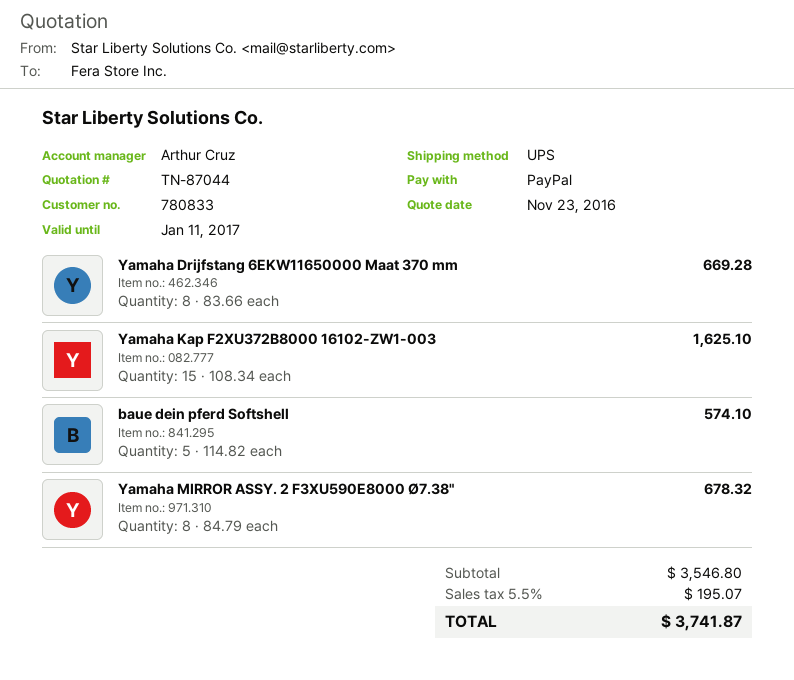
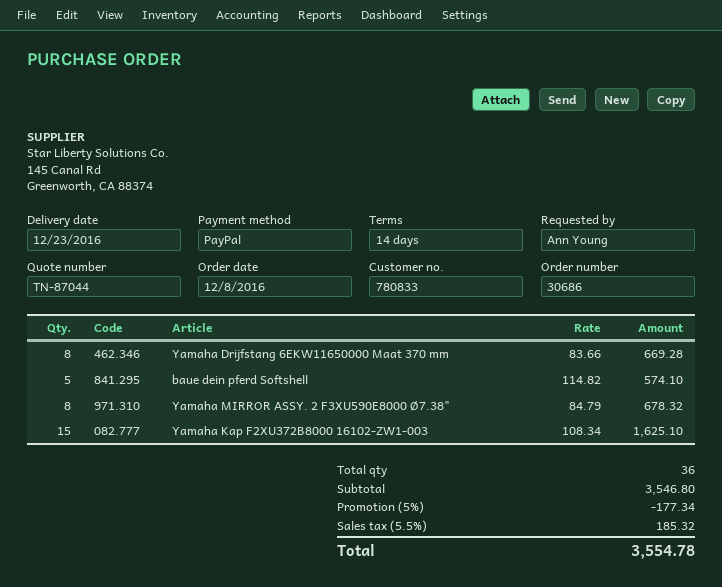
discount: none -> 5% = 177.34
tax: 5.5% = 195.07 -> 5.5% = 185.32
total: 3741.87 -> 3554.78

